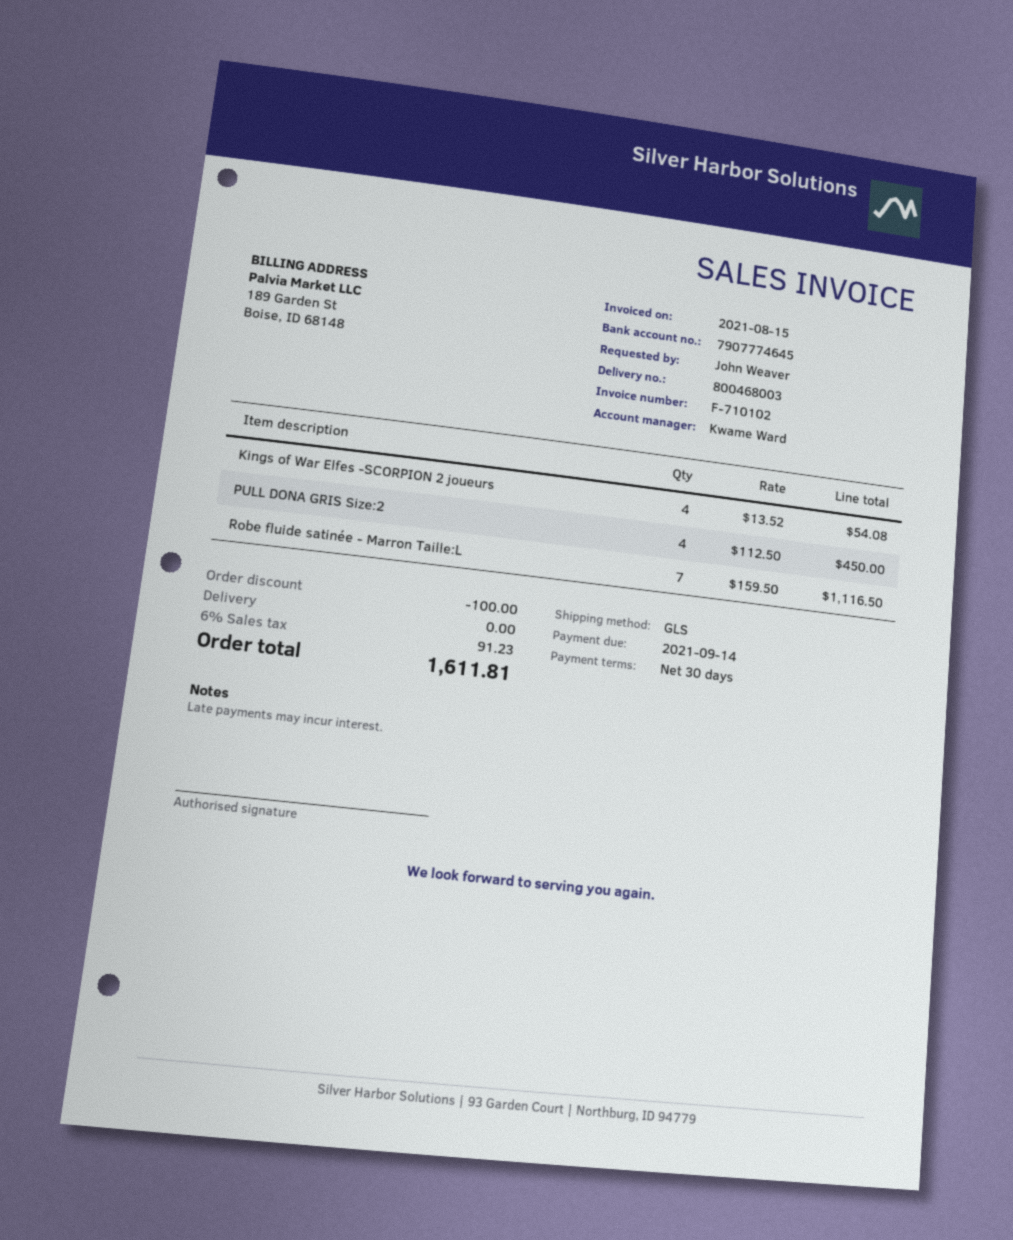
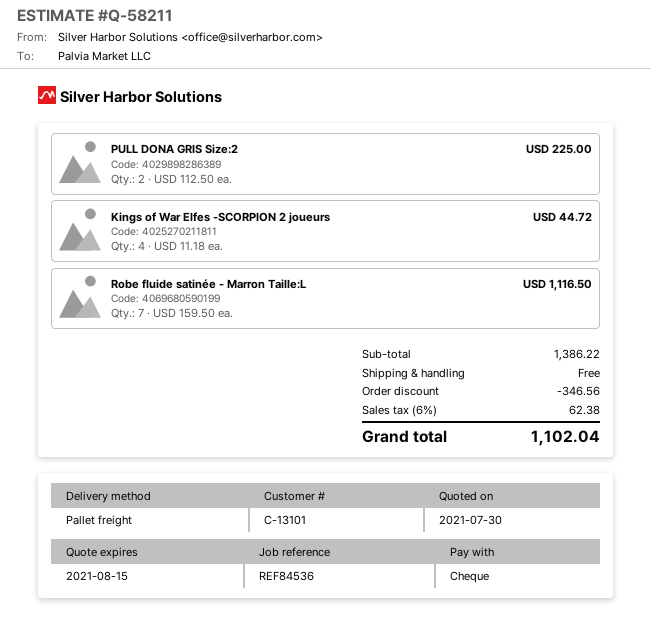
shipping method: GLS -> pallet freight
Kings of War Elfes -SCORPION 2 joueurs: 4 x 13.52 = 54.08 -> 4 x 11.18 = 44.72
PULL DONA GRIS Size:2: 4 x 112.50 = 450.00 -> 2 x 112.50 = 225.00
discount: 100.00 -> 346.56
tax: 6% = 91.23 -> 6% = 62.38
total: 1611.81 -> 1102.04

